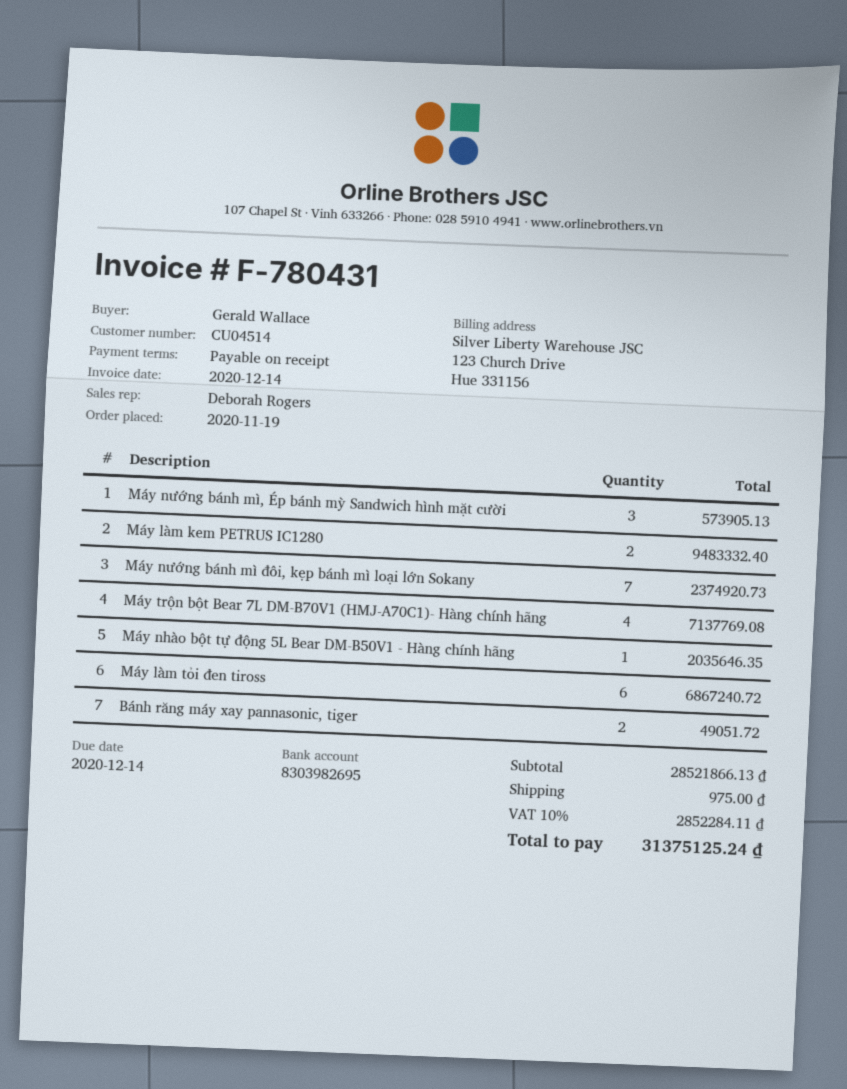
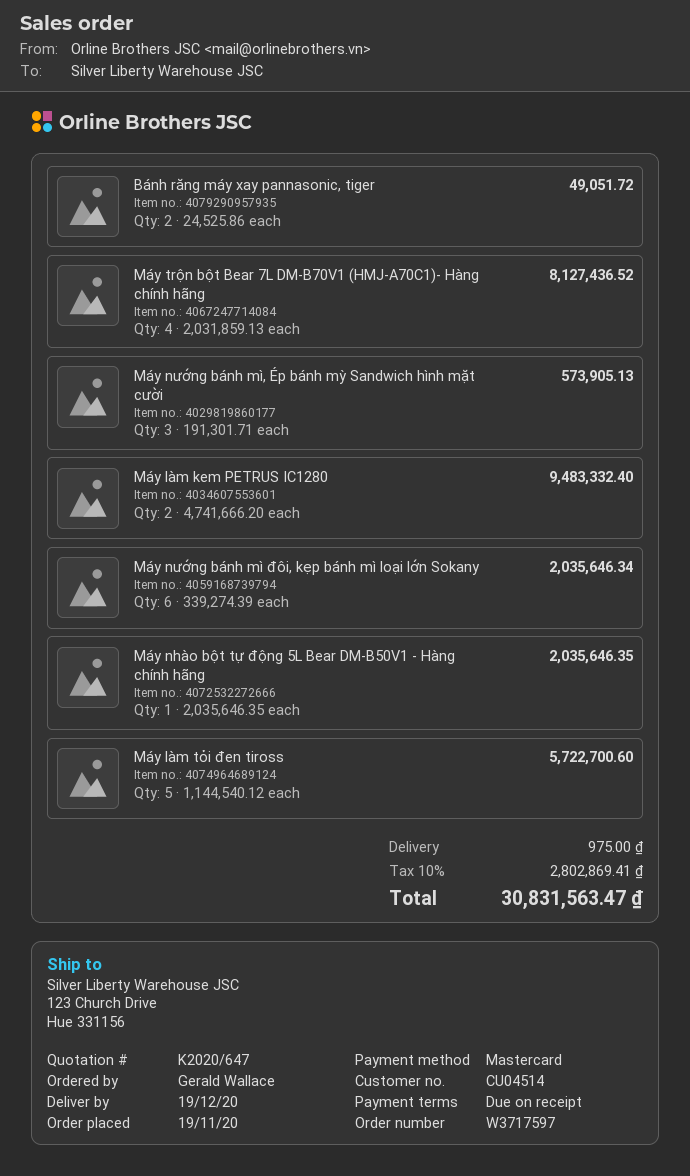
Máy nướng bánh mì đôi, kẹp bánh mì loại lớn Sokany: 7 for 2374920.73 -> 6 for 2035646.34
Máy trộn bột Bear 7L DM-B70V1 (HMJ-A70C1)- Hàng chính hãng: 4 for 7137769.08 -> 4 for 8127436.52
Máy làm tỏi đen tiross: 6 for 6867240.72 -> 5 for 5722700.60
tax: 10% = 2852284.11 -> 10% = 2802869.41
total: 31375125.24 -> 30831563.47

